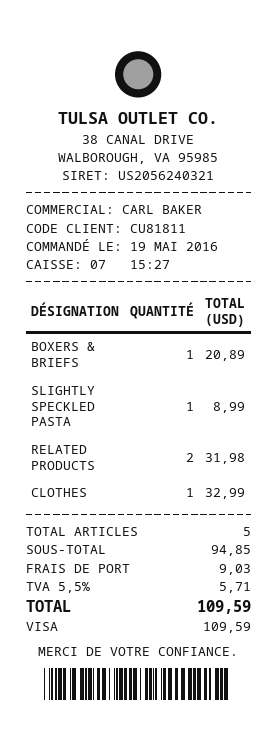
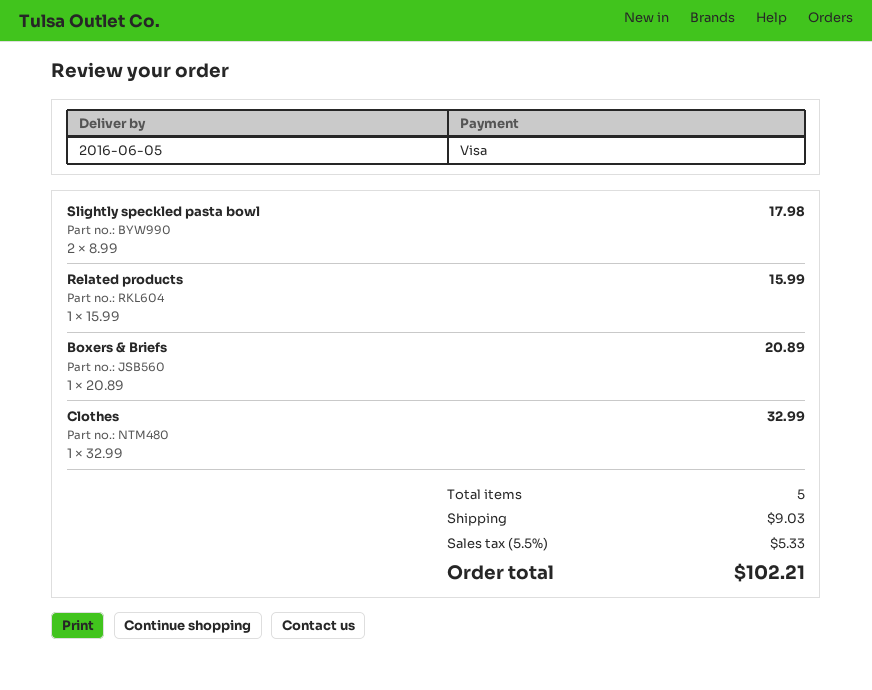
SLIGHTLY SPECKLED PASTA: 1 for 8.99 -> 2 for 17.98
RELATED PRODUCTS: 2 for 31.98 -> 1 for 15.99
tax: 5.5% = 5.71 -> 5.5% = 5.33
total: 109.59 -> 102.21

